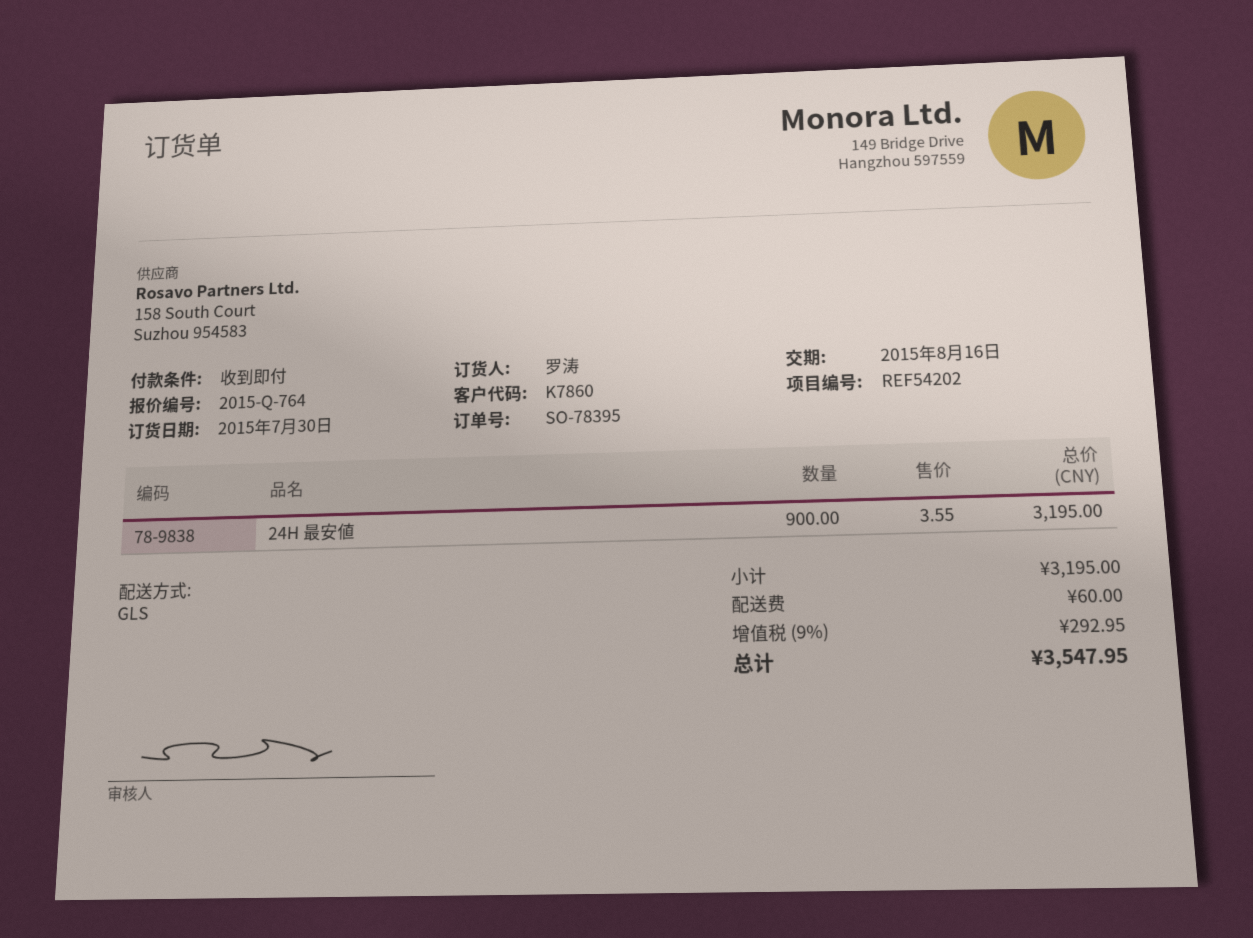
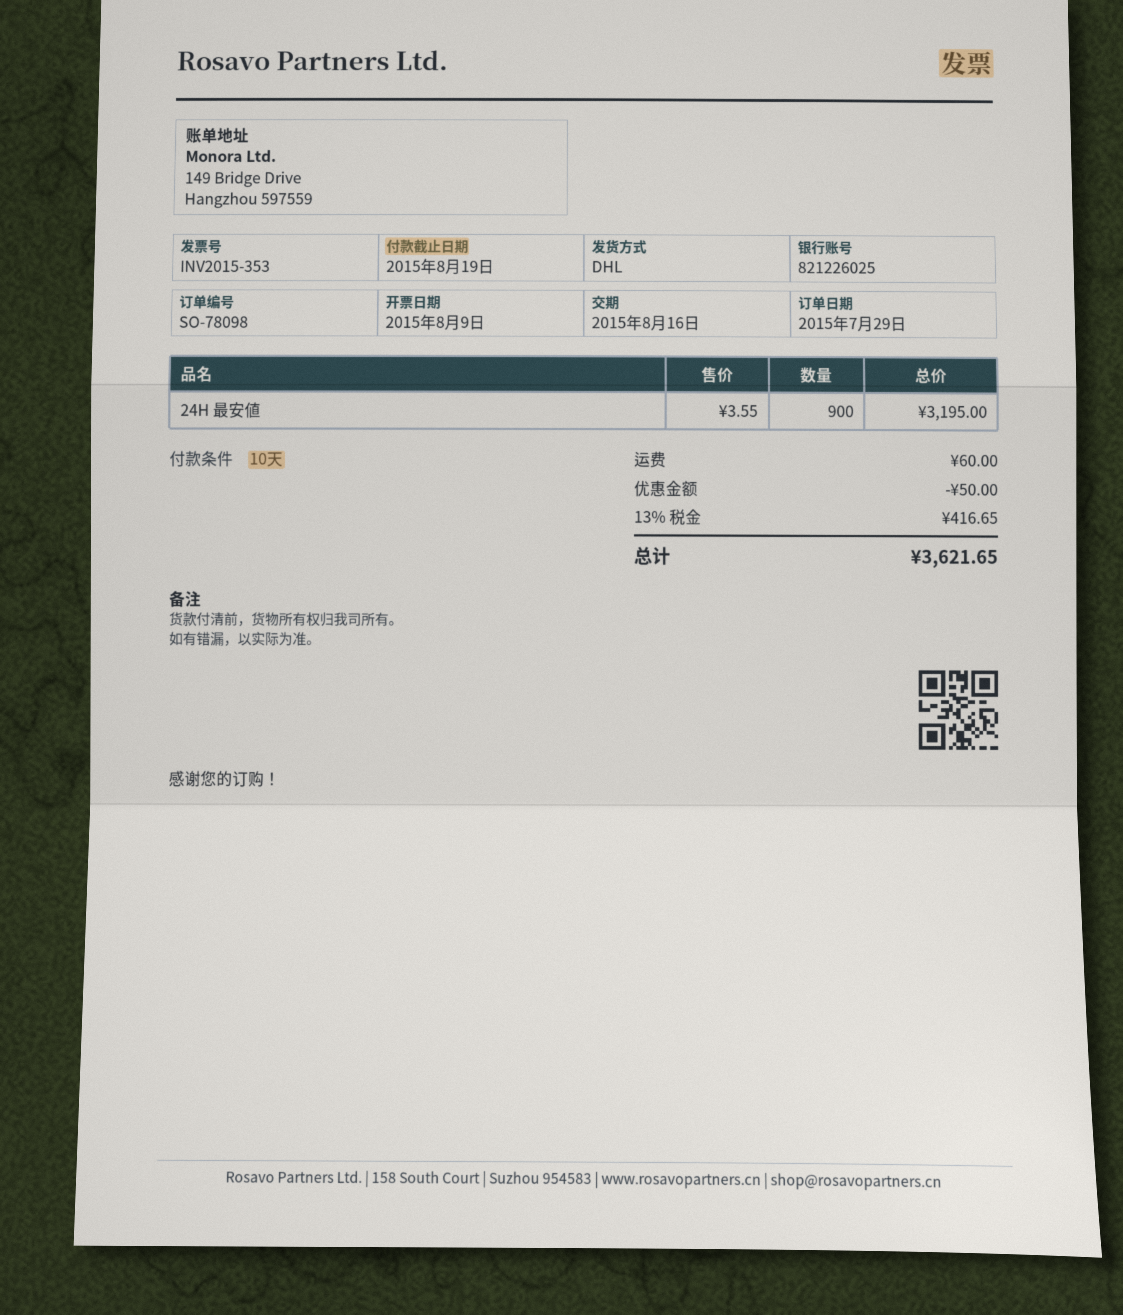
order number: SO-78395 -> SO-78098
order date: 2015-07-30 -> 2015-07-29
payment terms: on receipt -> 10 days
shipping method: GLS -> DHL
discount: none -> 50.00
tax: 9% = 292.95 -> 13% = 416.65
total: 3547.95 -> 3621.65

